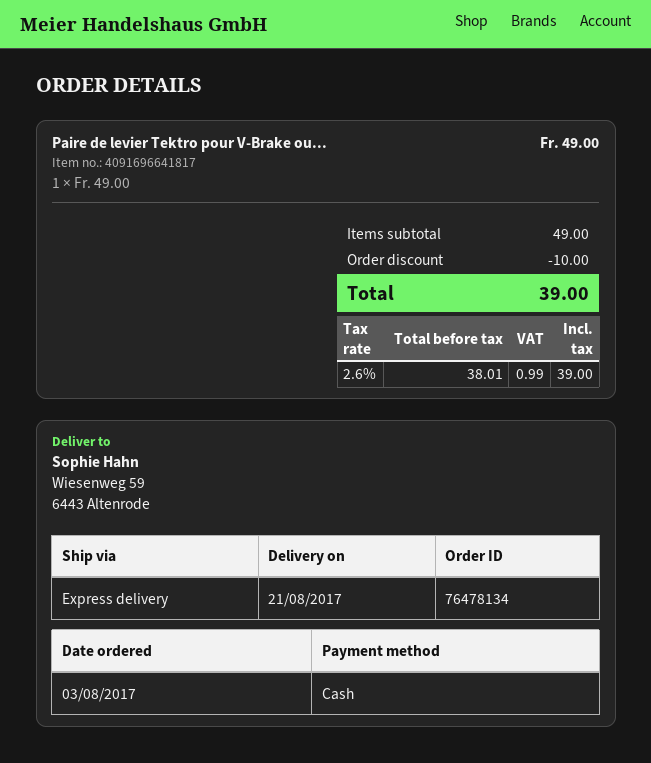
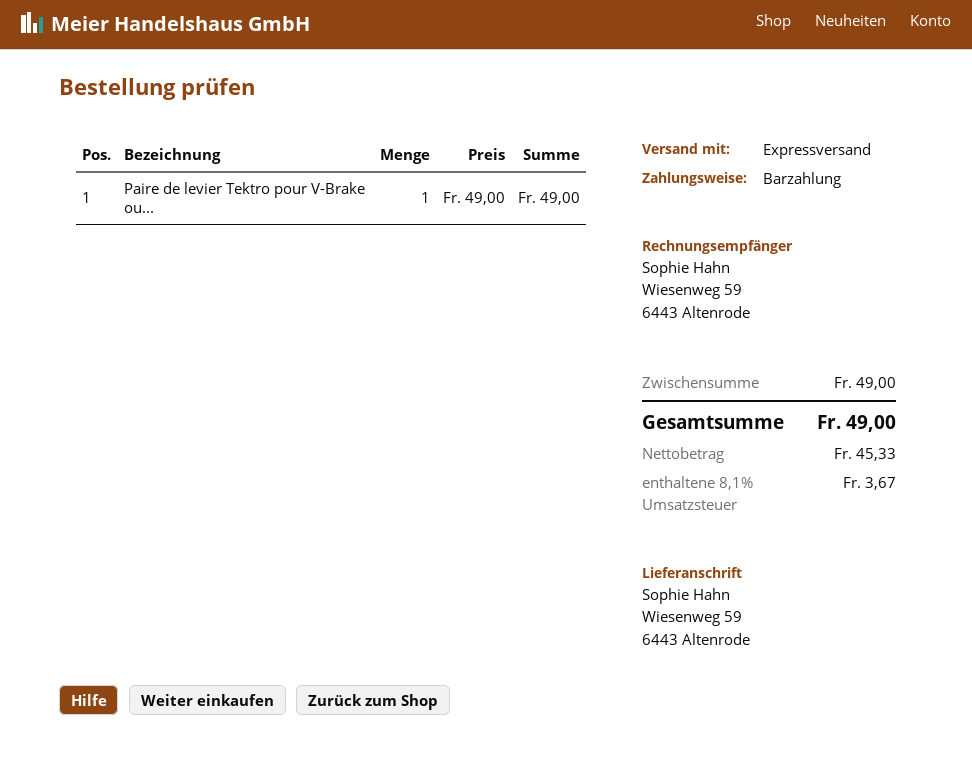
discount: 10.00 -> none
net: 38.01 -> 45.33
tax: 2.6% = 0.99 -> 8.1% = 3.67
total: 39.00 -> 49.00

